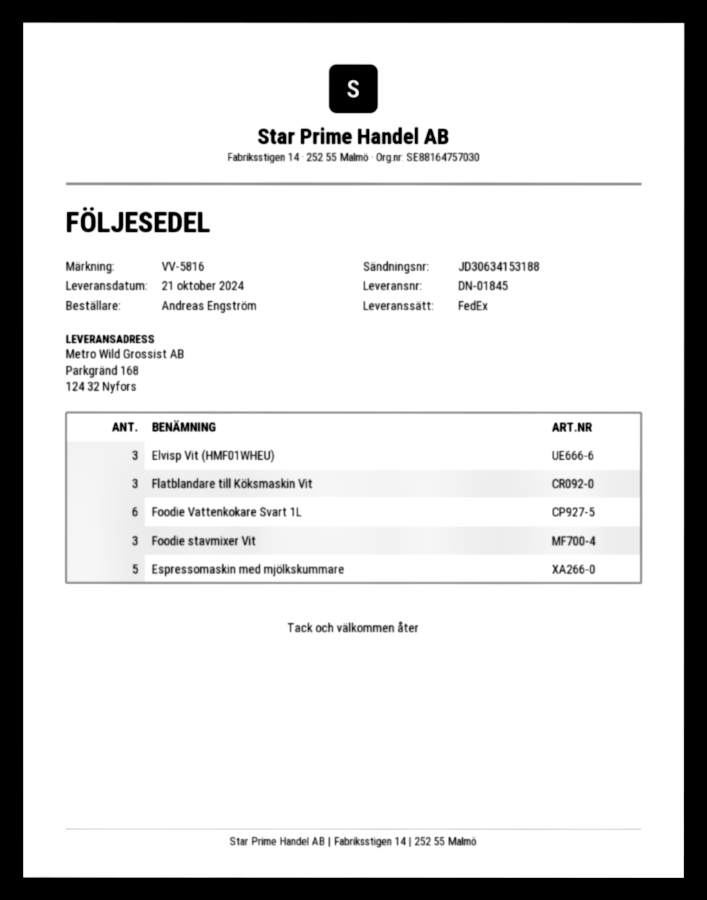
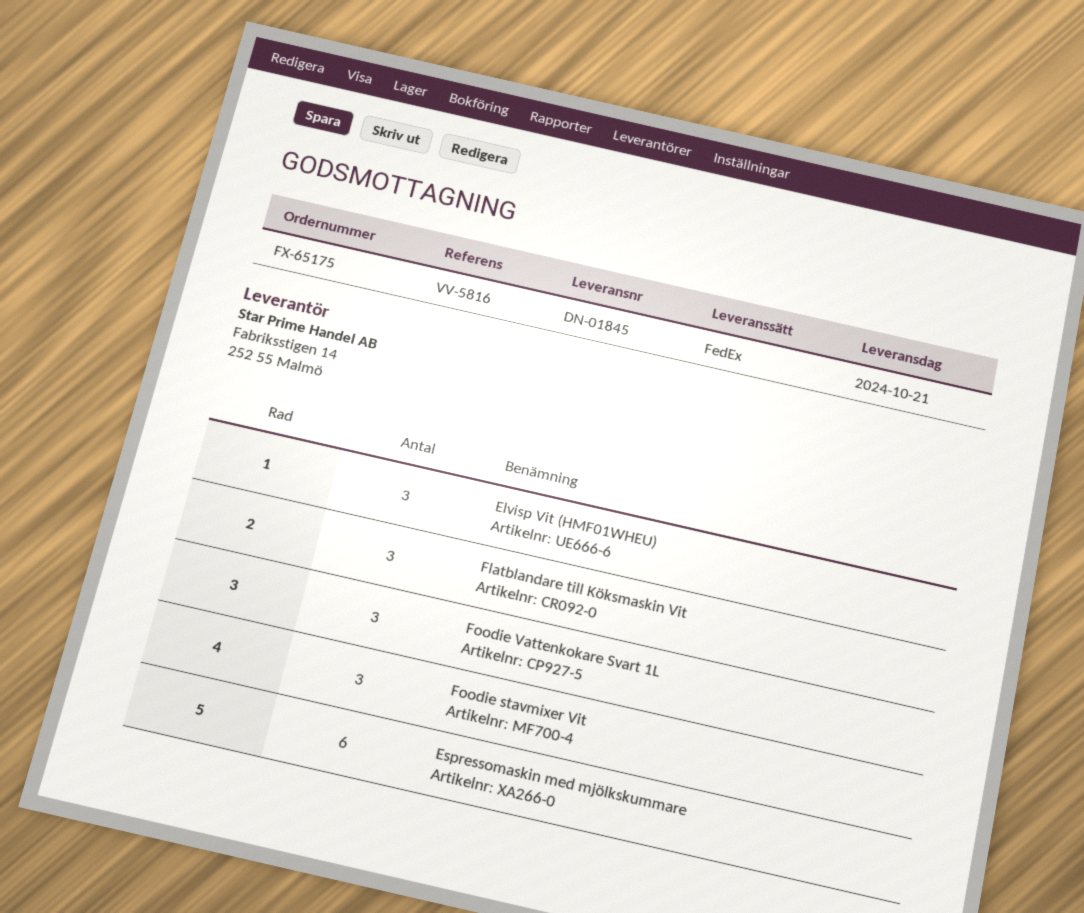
Foodie Vattenkokare Svart 1L: 6 -> 3
Espressomaskin med mjölkskummare: 5 -> 6

